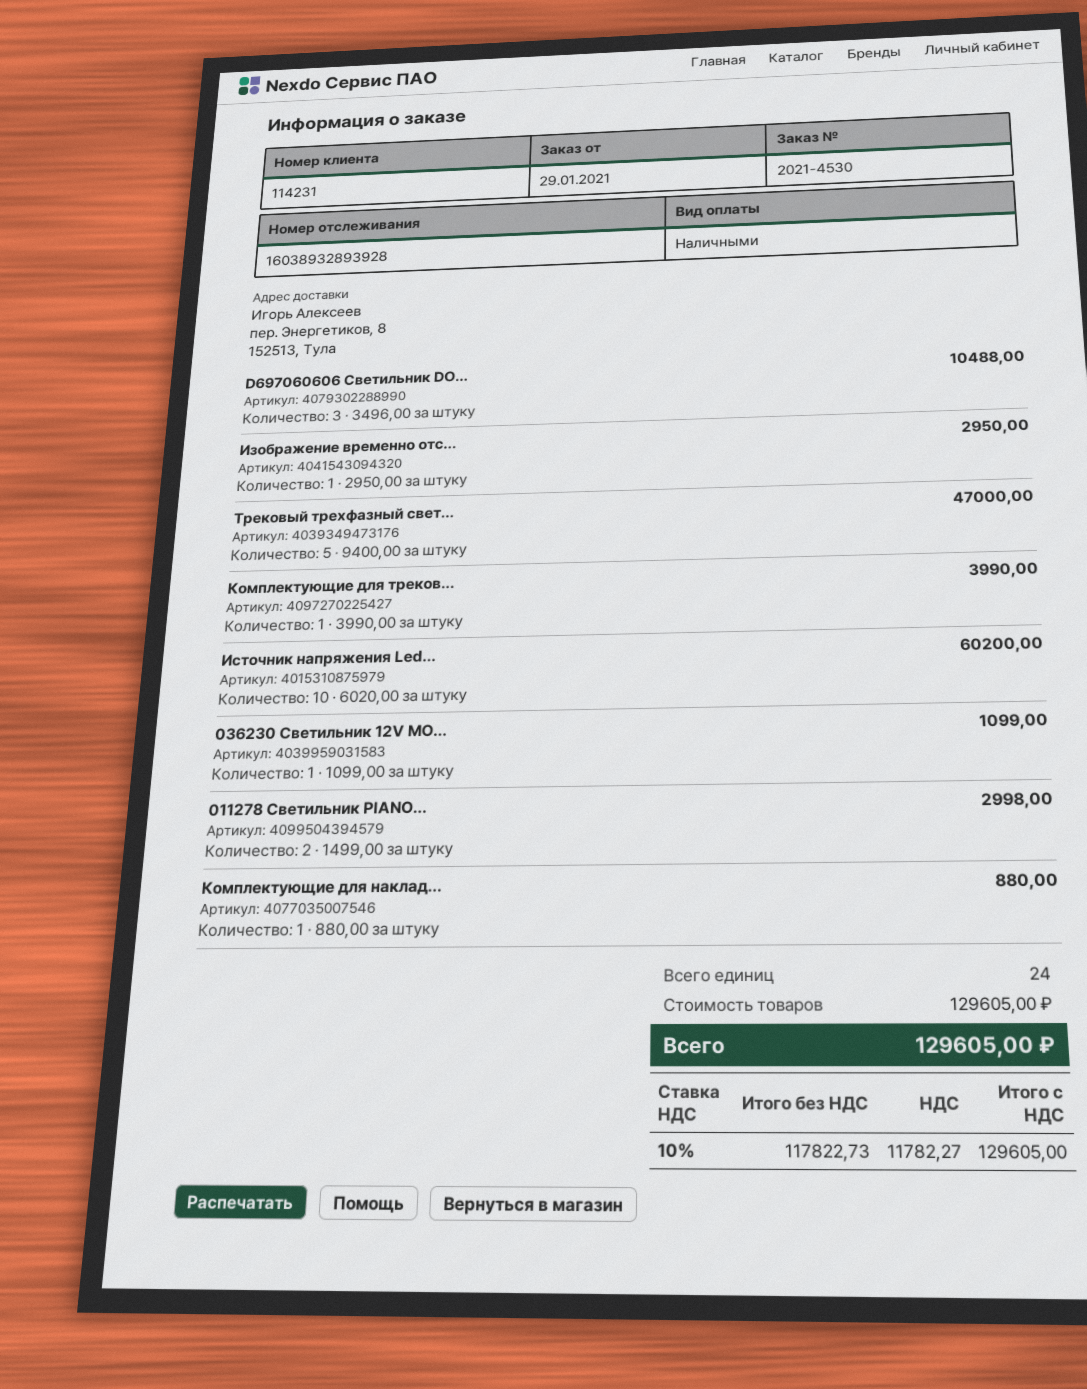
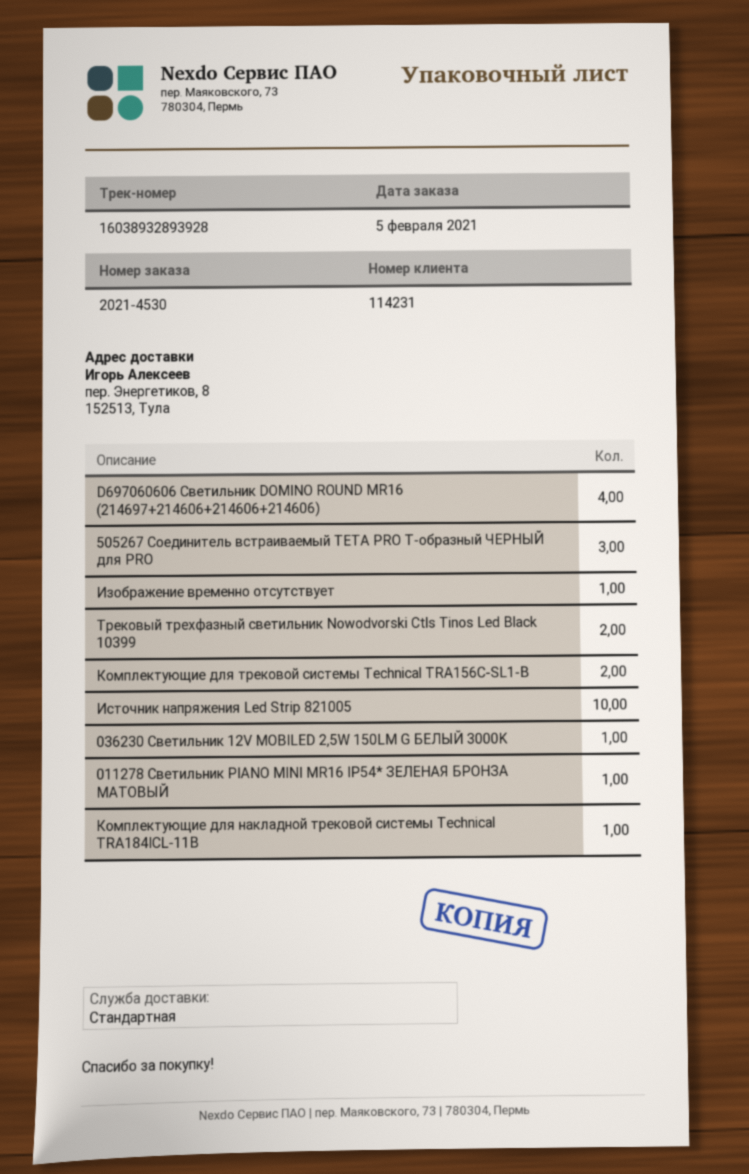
order date: 2021-01-29 -> 2021-02-05
D697060606 Светильник DO...: 3 -> 4
Трековый трехфазный свет...: 5 -> 2
Комплектующие для треков...: 1 -> 2
011278 Светильник PIANO...: 2 -> 1
505267 Соединитель встраиваемый TETA PRO Т-образный ЧЕРНЫЙ для PRO: none -> 3

